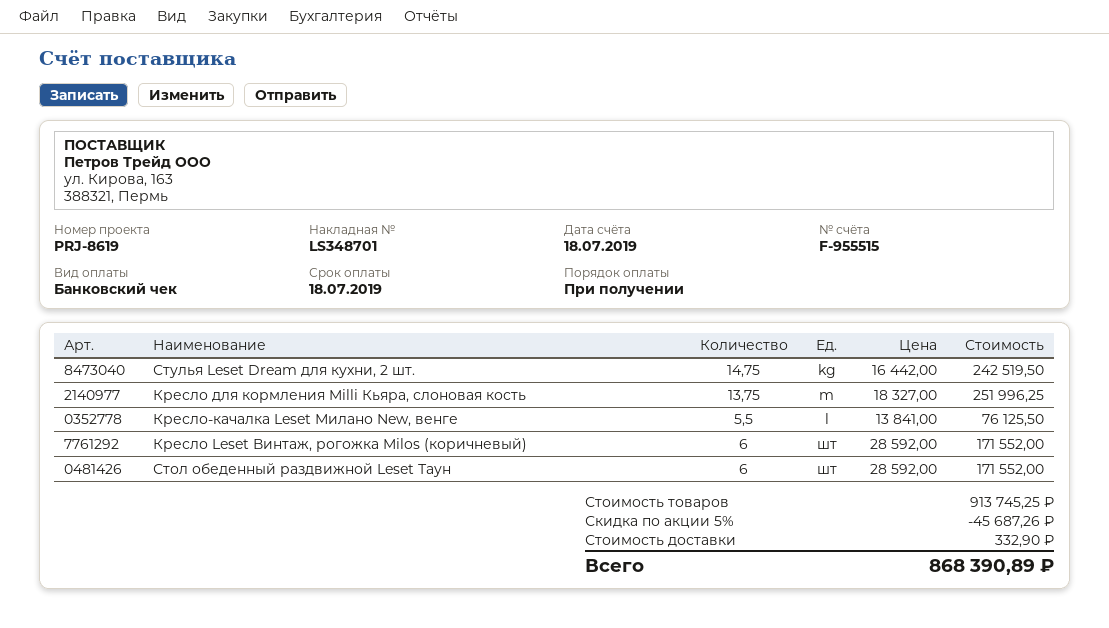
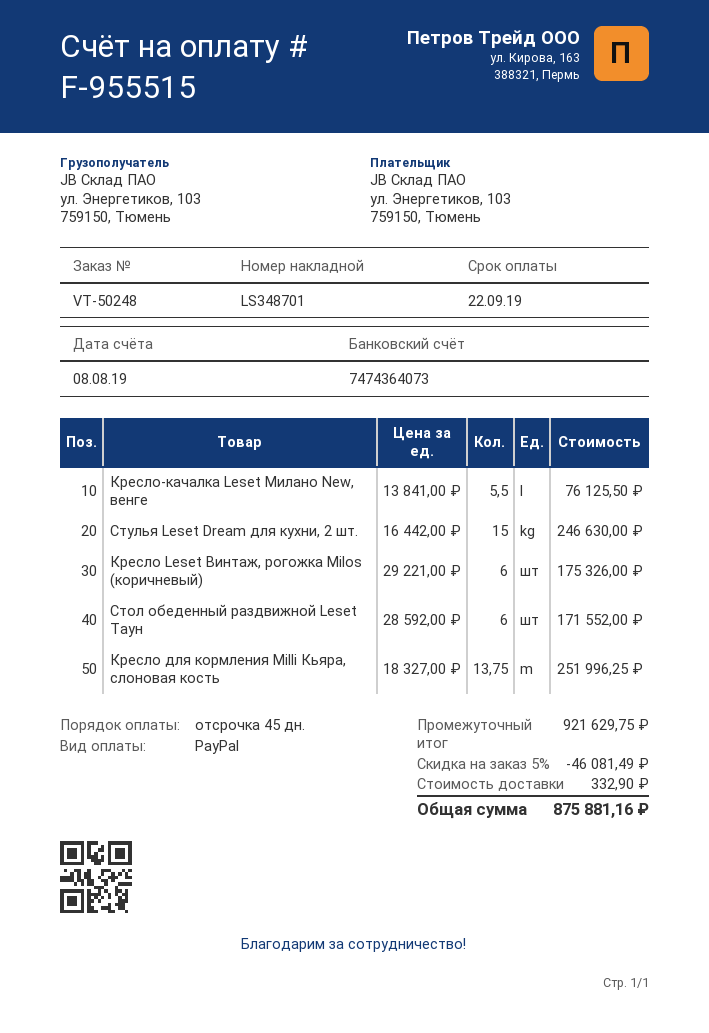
invoice date: 2019-07-18 -> 2019-08-08
payment terms: on receipt -> 45 days
due date: 2019-07-18 -> 2019-09-22
payment method: cheque -> PayPal
Стулья Leset Dream для кухни, 2 шт.: 14.75 x 16442.00 = 242519.50 -> 15 x 16442.00 = 246630.00
Кресло Leset Винтаж, рогожка Milos (коричневый): 6 x 28592.00 = 171552.00 -> 6 x 29221.00 = 175326.00
subtotal: 913745.25 -> 921629.75
discount: 5% = 45687.26 -> 5% = 46081.49
total: 868390.89 -> 875881.16

